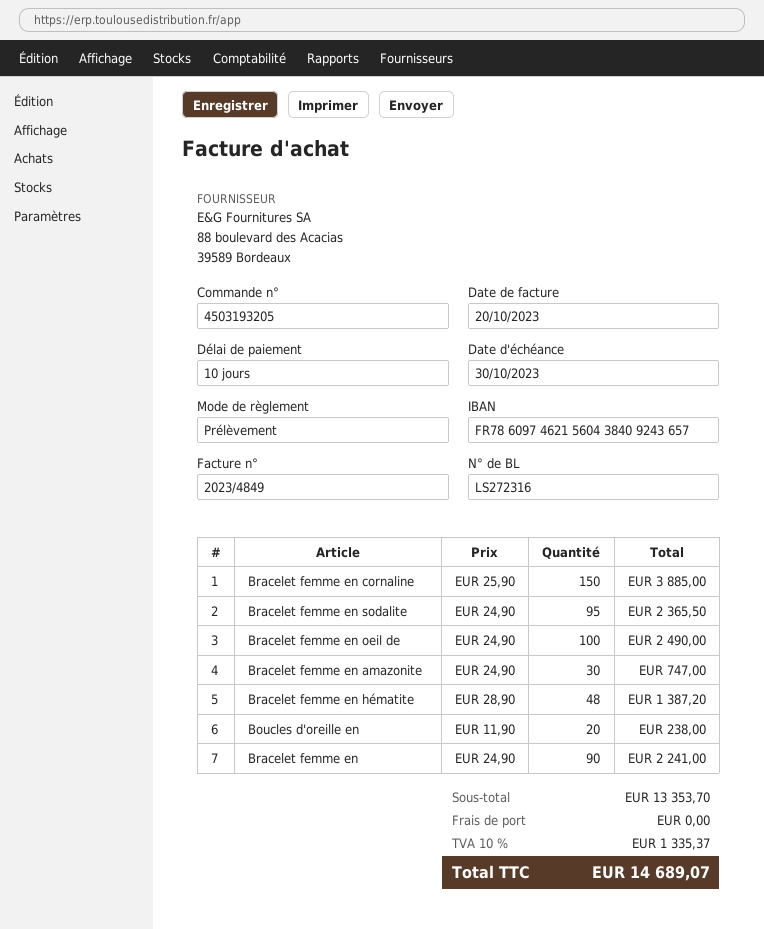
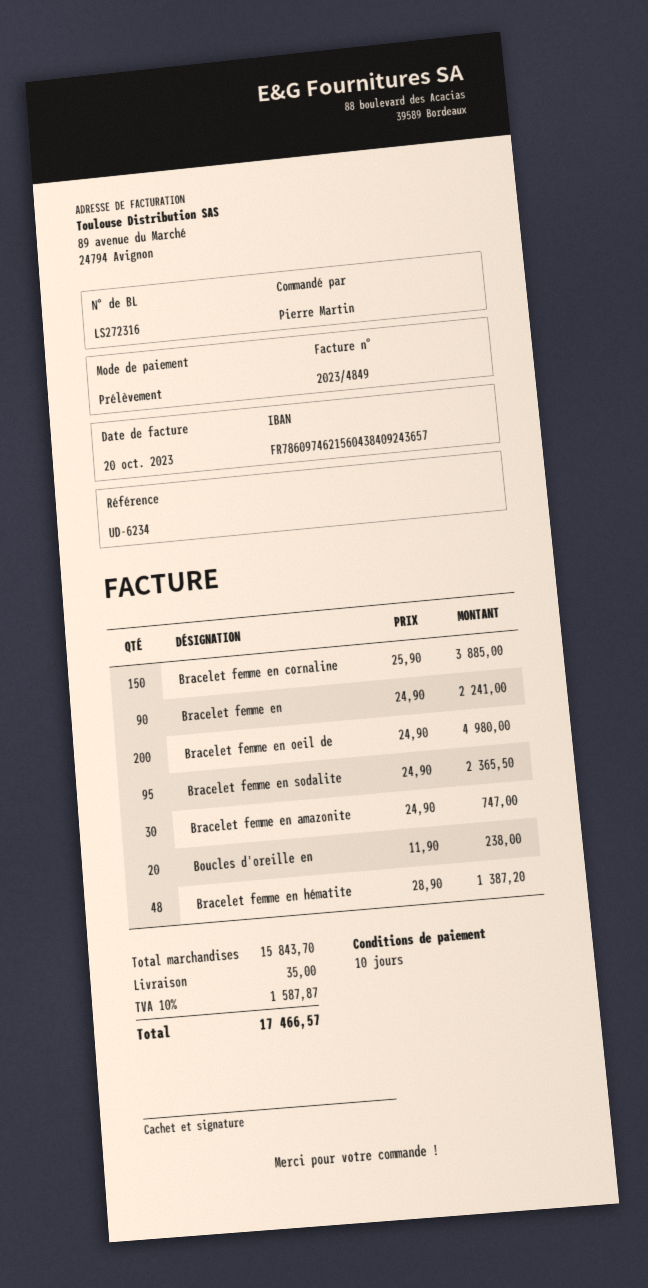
Bracelet femme en oeil de: 100 x 24.90 = 2490.00 -> 200 x 24.90 = 4980.00
subtotal: 13353.70 -> 15843.70
shipping: 0.00 -> 35.00
tax: 10% = 1335.37 -> 10% = 1587.87
total: 14689.07 -> 17466.57

